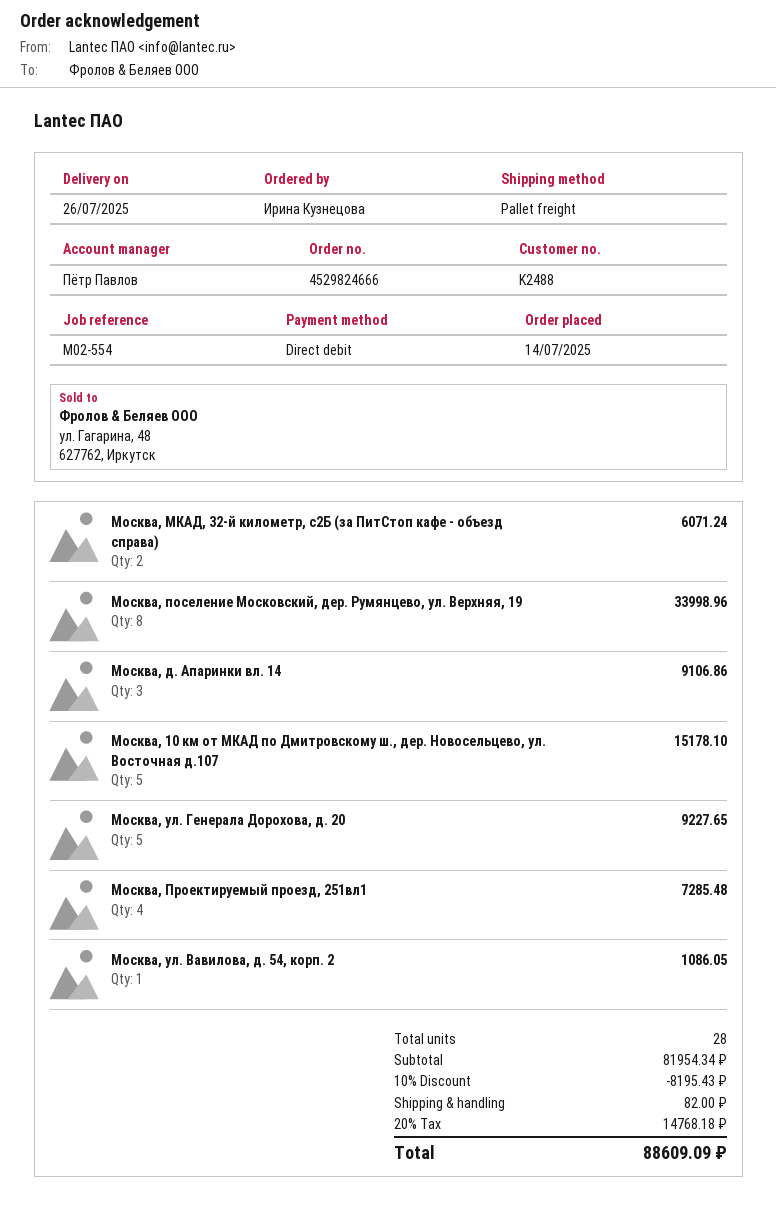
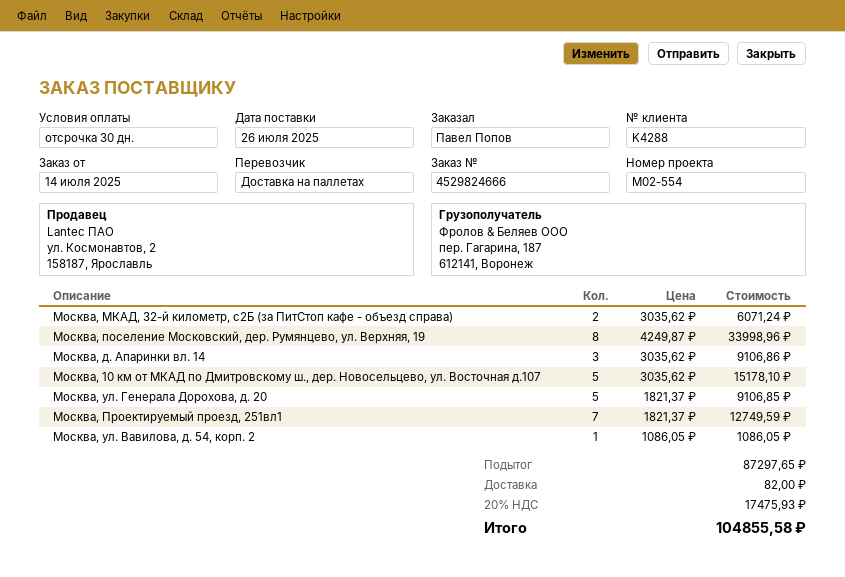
customer number: K2488 -> K4288
ordered by: Ирина Кузнецова -> Павел Попов
Москва, ул. Генерала Дорохова, д. 20: 5 for 9227.65 -> 5 for 9106.85
Москва, Проектируемый проезд, 251вл1: 4 for 7285.48 -> 7 for 12749.59
subtotal: 81954.34 -> 87297.65
discount: 10% = 8195.43 -> none
tax: 20% = 14768.18 -> 20% = 17475.93
total: 88609.09 -> 104855.58

